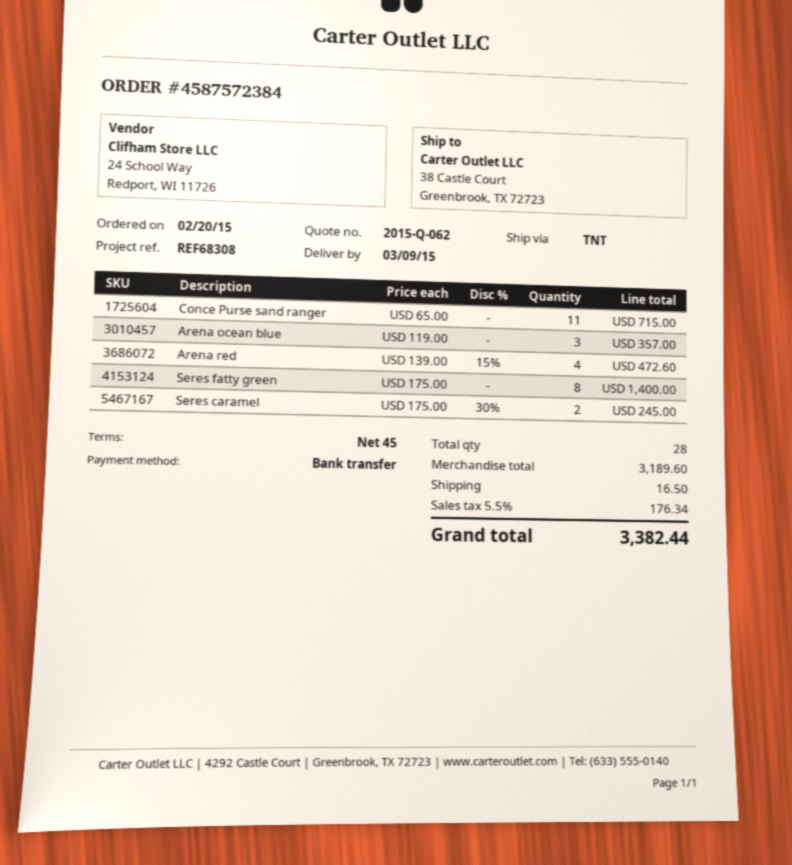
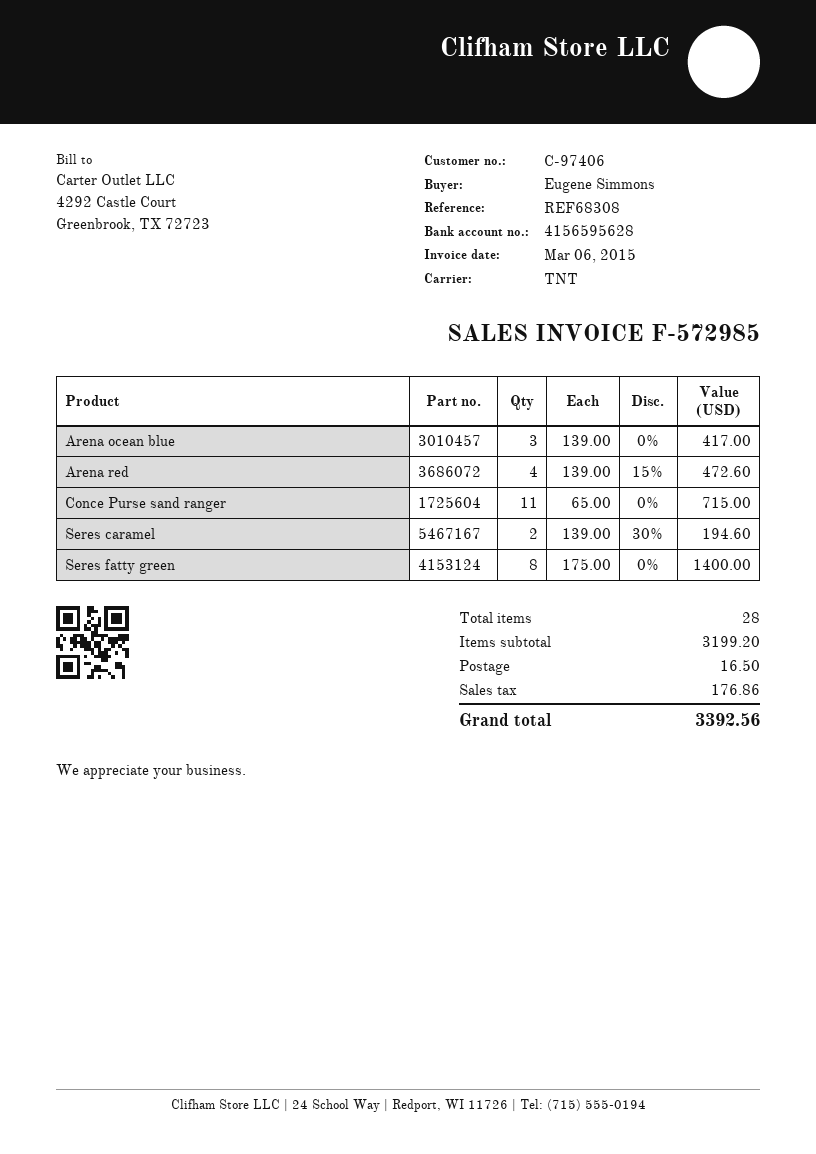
Arena ocean blue: 3 x 119.00 = 357.00 -> 3 x 139.00 = 417.00
Seres caramel: 2 x 175.00 - 30% = 245.00 -> 2 x 139.00 - 30% = 194.60
subtotal: 3189.60 -> 3199.20
tax: 176.34 -> 176.86
total: 3382.44 -> 3392.56

